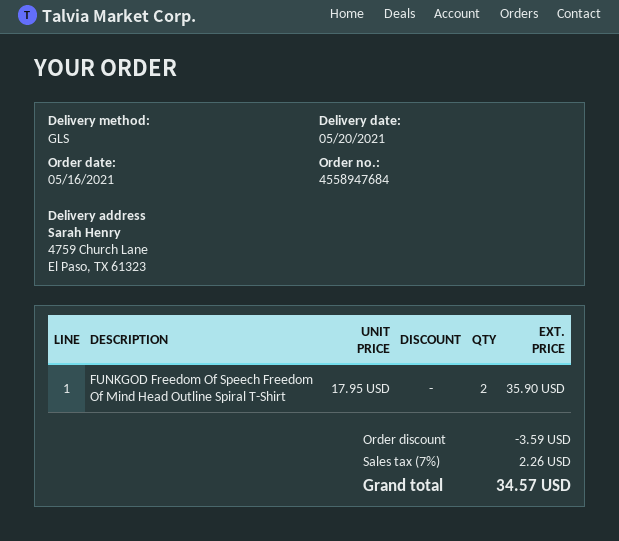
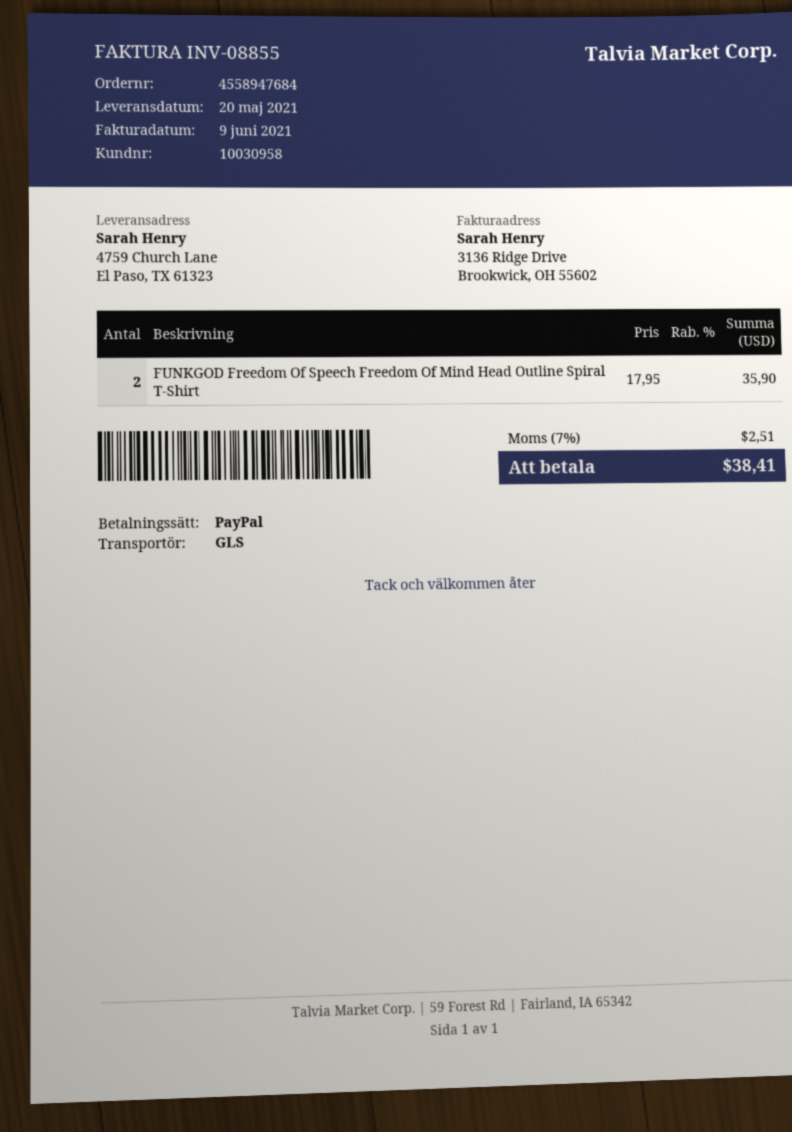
discount: 3.59 -> none
tax: 7% = 2.26 -> 7% = 2.51
total: 34.57 -> 38.41

